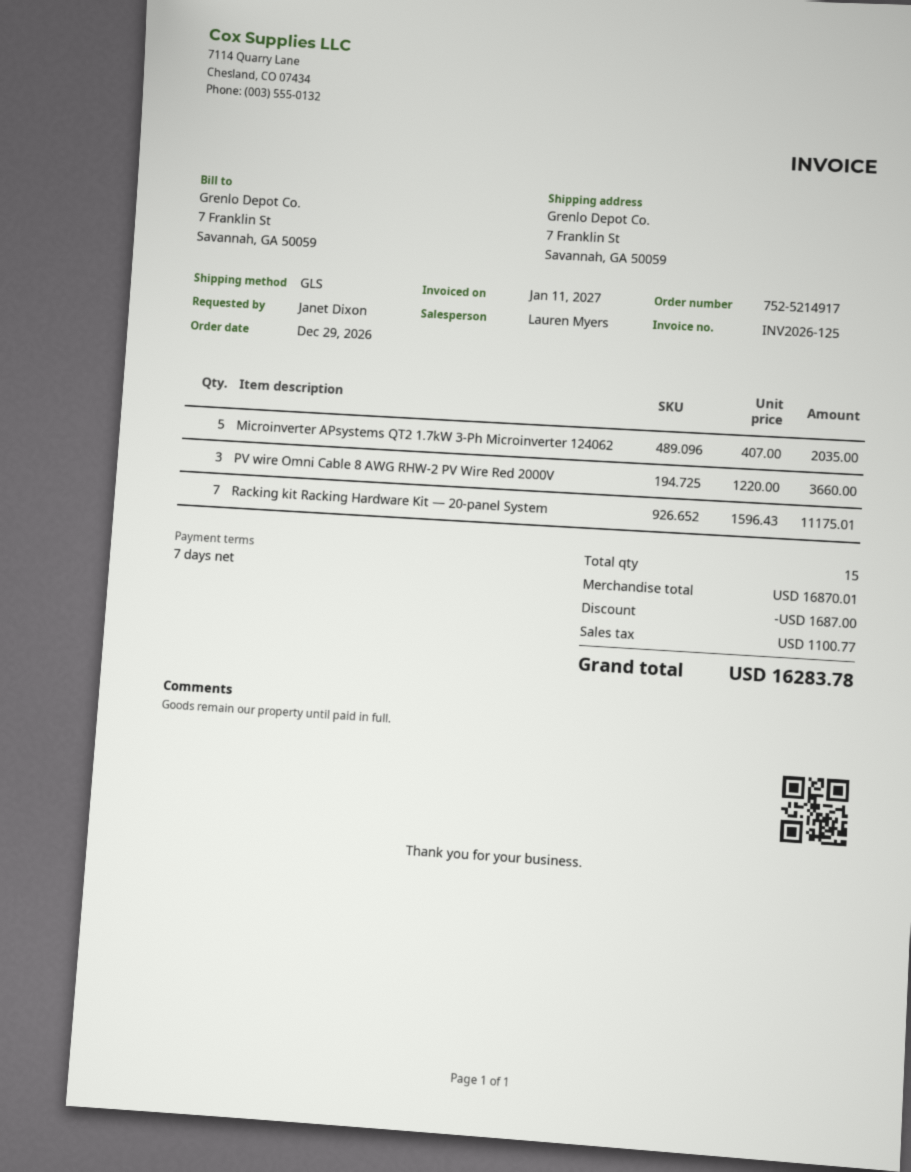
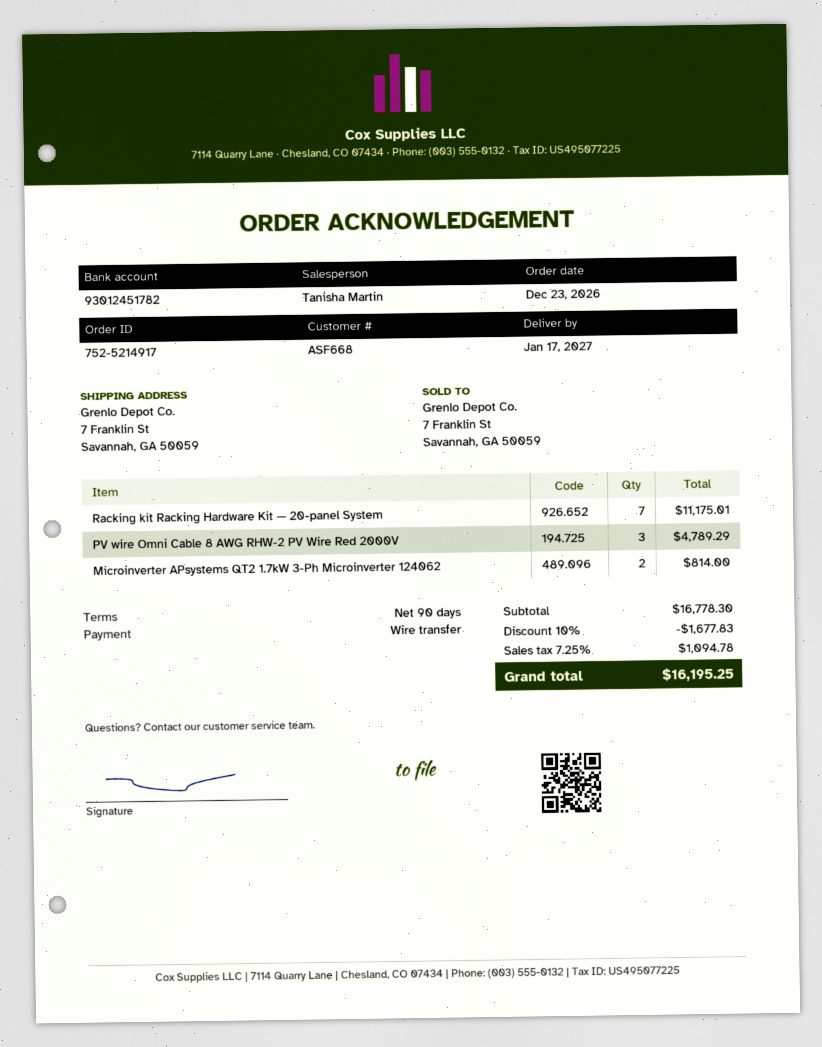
order date: 2026-12-29 -> 2026-12-23
payment terms: 7 days -> 90 days
sales rep: Lauren Myers -> Tanisha Martin
Microinverter APsystems QT2 1.7kW 3-Ph Microinverter 124062: 5 for 2035.00 -> 2 for 814.00
PV wire Omni Cable 8 AWG RHW-2 PV Wire Red 2000V: 3 for 3660.00 -> 3 for 4789.29
subtotal: 16870.01 -> 16778.30
discount: 1687.00 -> 1677.83
tax: 1100.77 -> 1094.78
total: 16283.78 -> 16195.25

